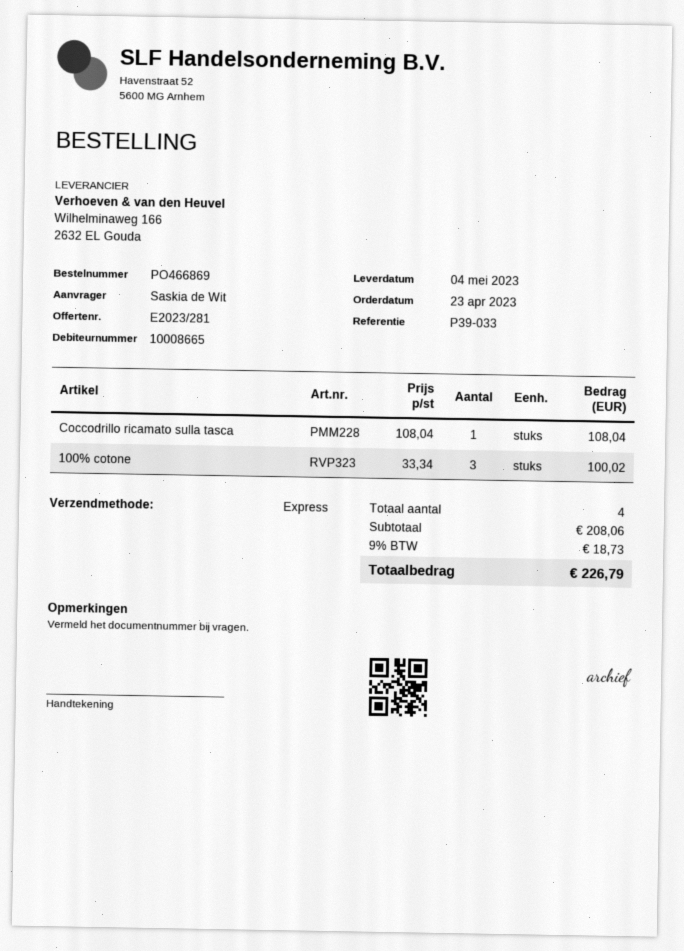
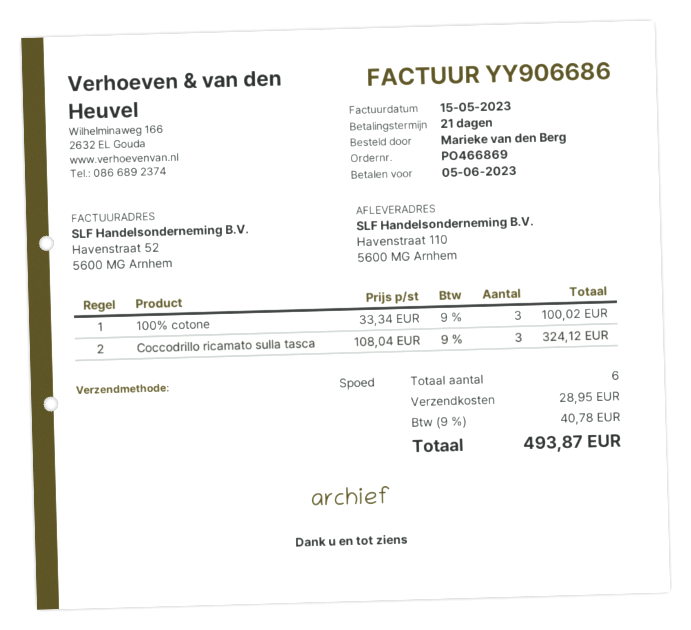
ordered by: Saskia de Wit -> Marieke van den Berg
Coccodrillo ricamato sulla tasca: 1 x 108.04 = 108.04 -> 3 x 108.04 = 324.12
total quantity: 4 -> 6
shipping: none -> 28.95
tax: 9% = 18.73 -> 9% = 40.78
total: 226.79 -> 493.87

